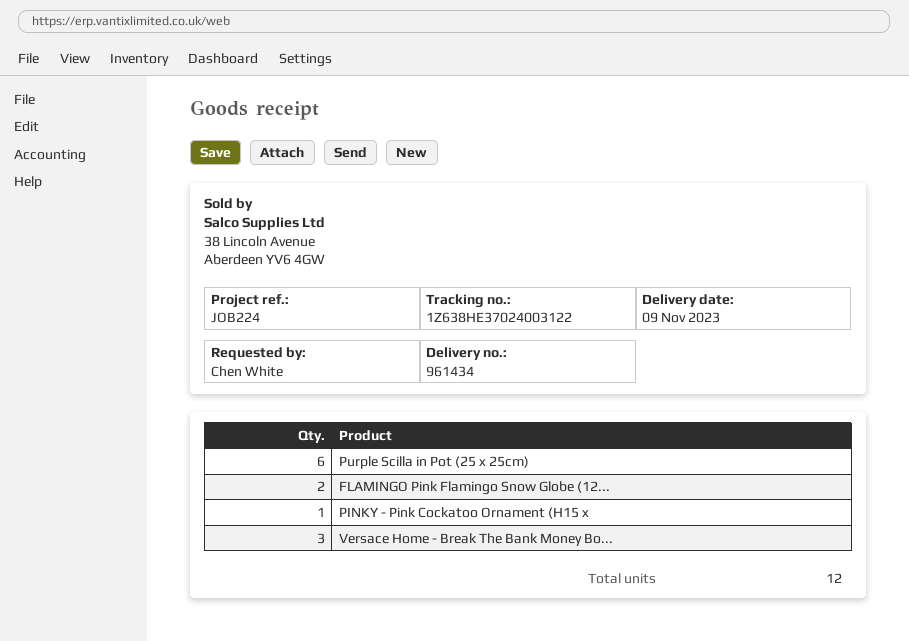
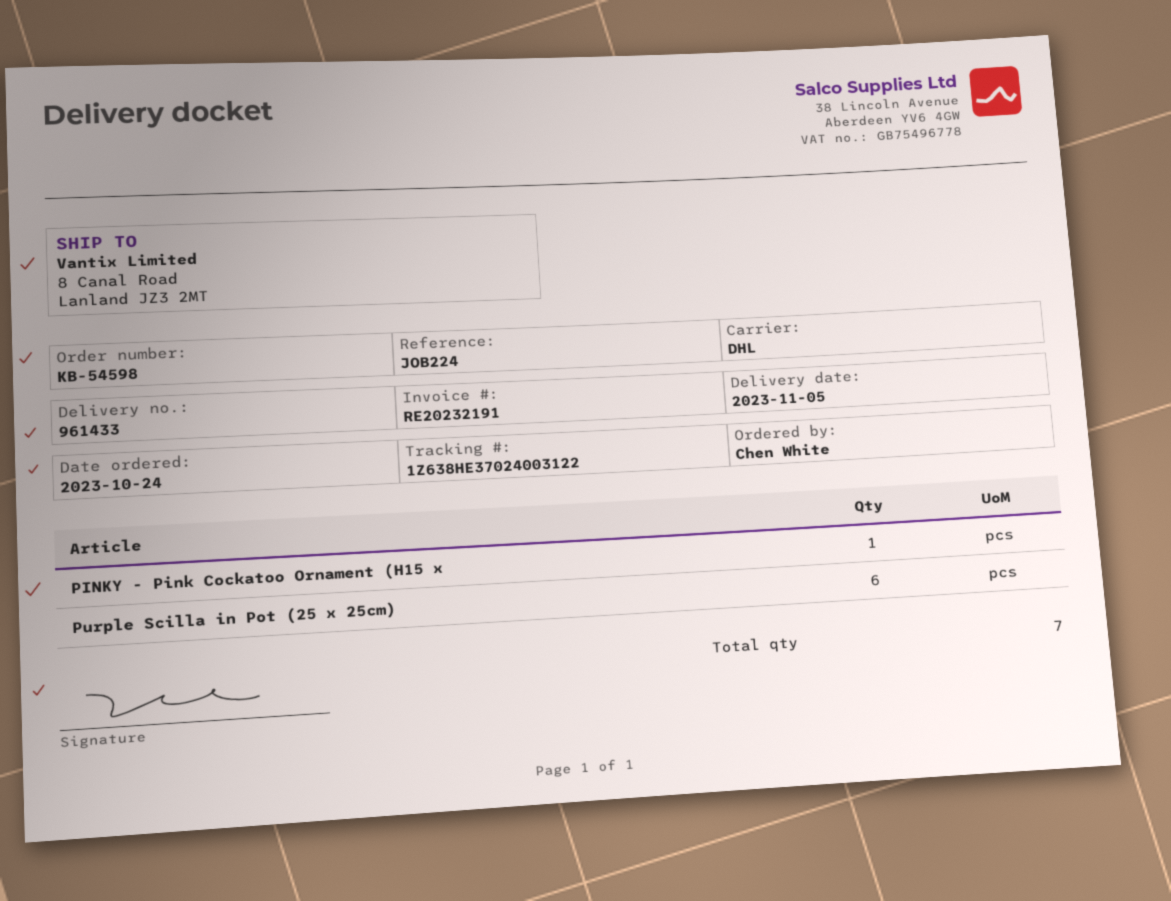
delivery note number: 961434 -> 961433
delivery date: 2023-11-09 -> 2023-11-05
FLAMINGO Pink Flamingo Snow Globe (12...: 2 -> none
Versace Home - Break The Bank Money Bo...: 3 -> none
total quantity: 12 -> 7

